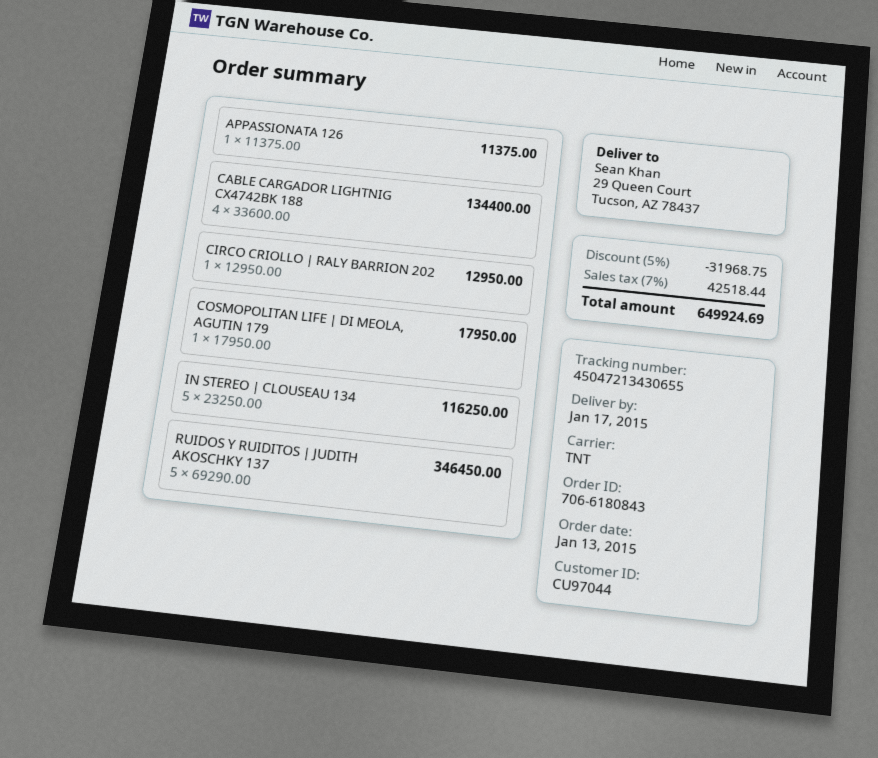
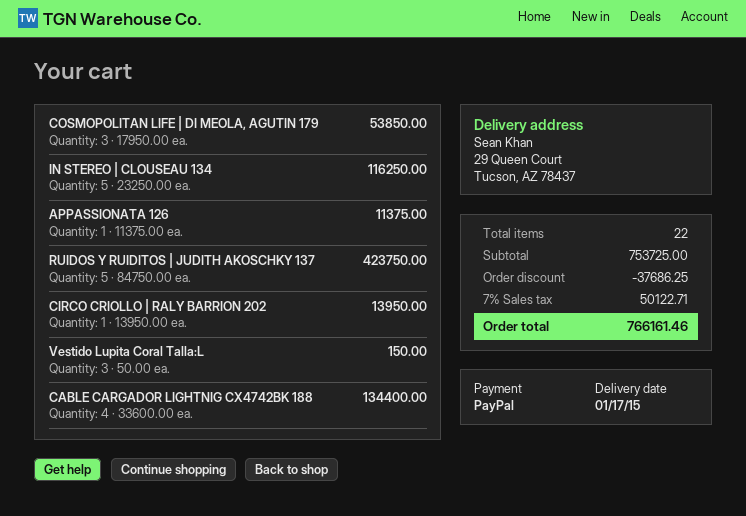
CIRCO CRIOLLO | RALY BARRION 202: 1 x 12950.00 = 12950.00 -> 1 x 13950.00 = 13950.00
COSMOPOLITAN LIFE | DI MEOLA, AGUTIN 179: 1 x 17950.00 = 17950.00 -> 3 x 17950.00 = 53850.00
RUIDOS Y RUIDITOS | JUDITH AKOSCHKY 137: 5 x 69290.00 = 346450.00 -> 5 x 84750.00 = 423750.00
Vestido Lupita Coral Talla:L: none -> 3 x 50.00 = 150.00
discount: 31968.75 -> 37686.25
tax: 7% = 42518.44 -> 7% = 50122.71
total: 649924.69 -> 766161.46

